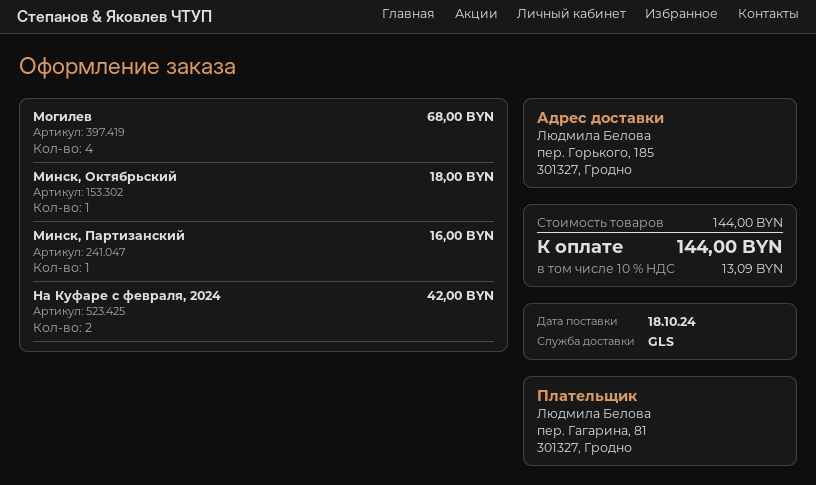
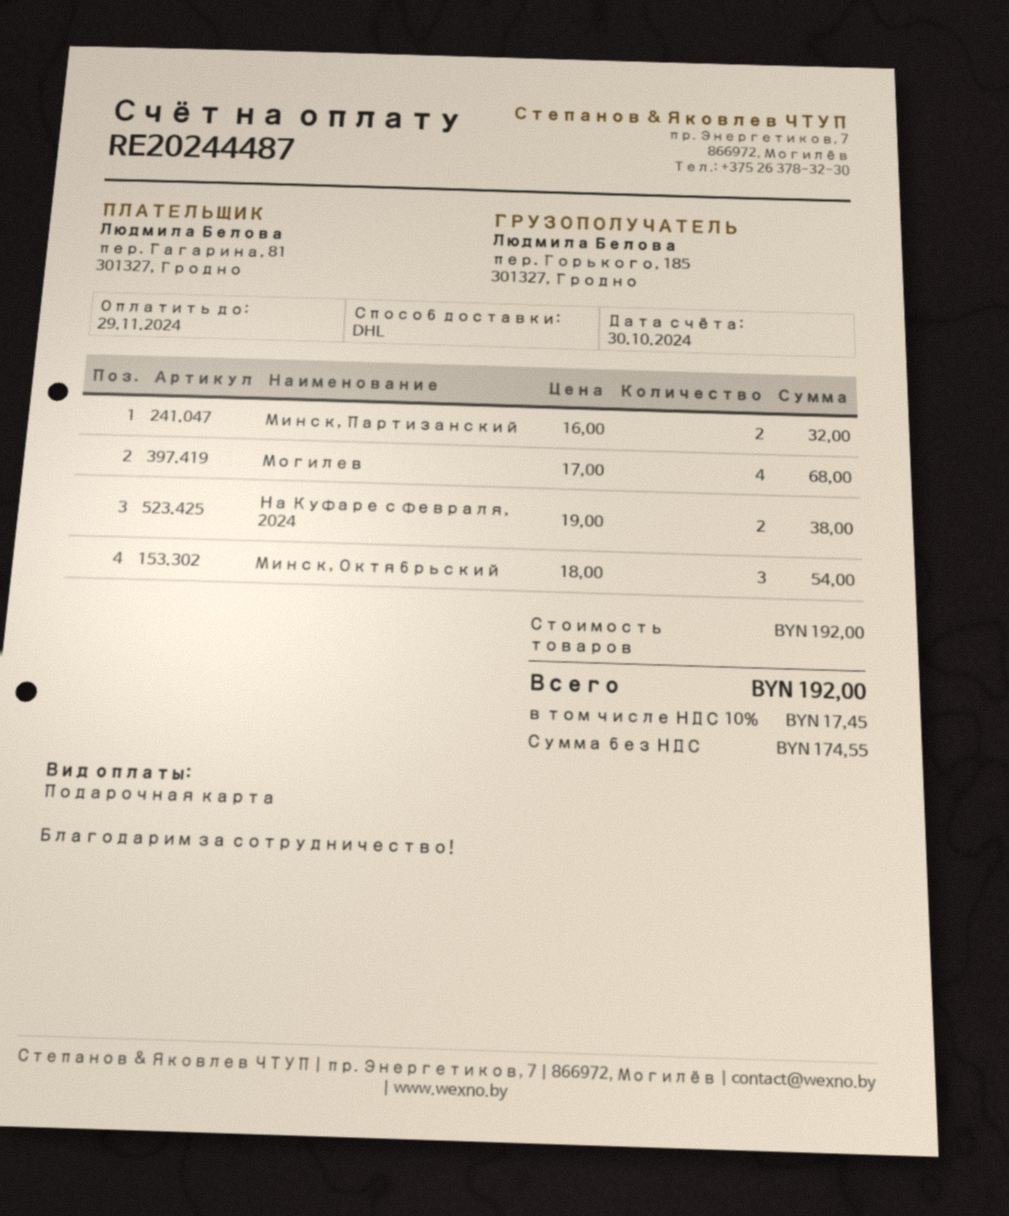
shipping method: GLS -> DHL
Минск, Октябрьский: 1 for 18.00 -> 3 for 54.00
Минск, Партизанский: 1 for 16.00 -> 2 for 32.00
На Куфаре с февраля, 2024: 2 for 42.00 -> 2 for 38.00
subtotal: 144.00 -> 192.00
tax: 10% = 13.09 -> 10% = 17.45
total: 144.00 -> 192.00

